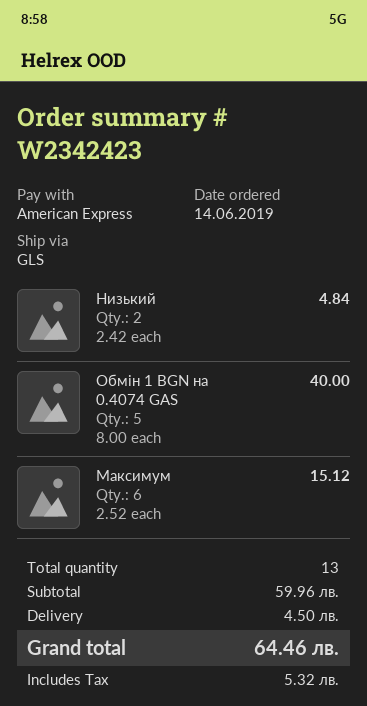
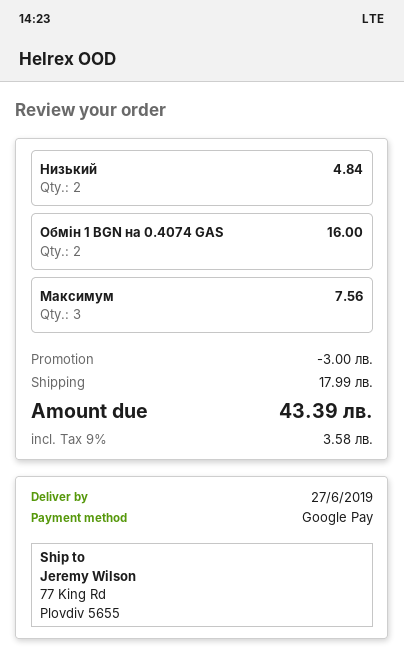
payment method: American Express -> Google Pay
Обмін 1 BGN на 0.4074 GAS: 5 for 40.00 -> 2 for 16.00
Максимум: 6 for 15.12 -> 3 for 7.56
discount: none -> 3.00
shipping: 4.50 -> 17.99
tax: 5.32 -> 3.58
total: 64.46 -> 43.39

